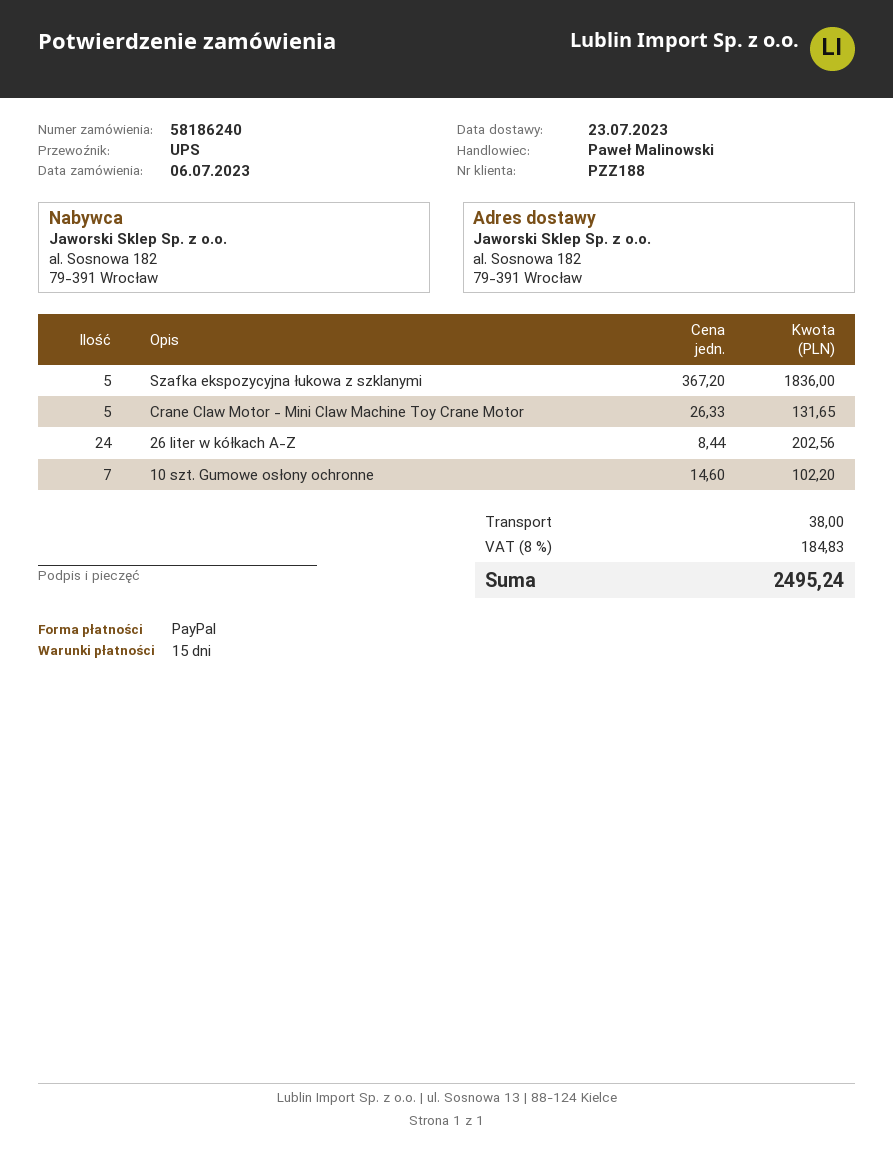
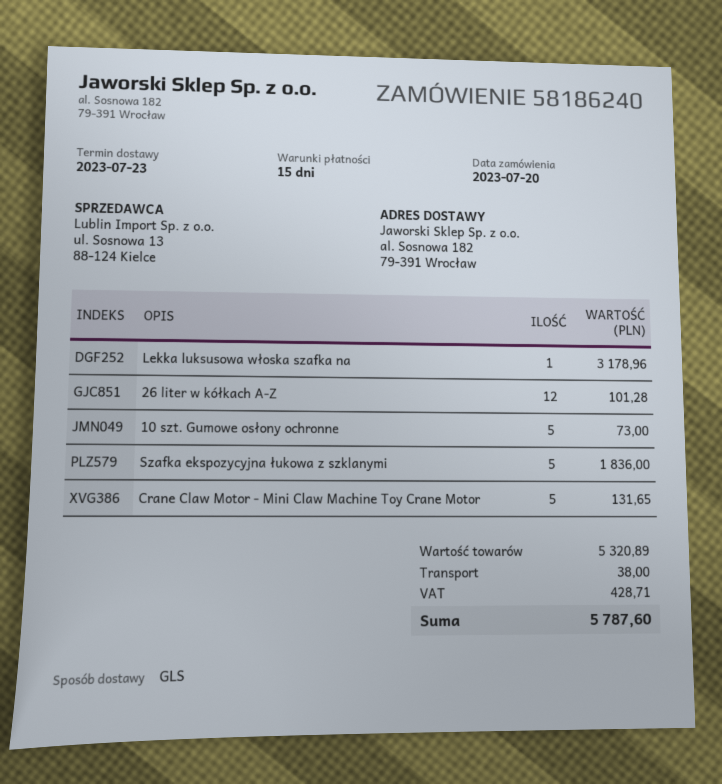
order date: 2023-07-06 -> 2023-07-20
shipping method: UPS -> GLS
26 liter w kółkach A-Z: 24 for 202.56 -> 12 for 101.28
10 szt. Gumowe osłony ochronne: 7 for 102.20 -> 5 for 73.00
Lekka luksusowa włoska szafka na: none -> 1 for 3178.96
tax: 184.83 -> 428.71
total: 2495.24 -> 5787.60

